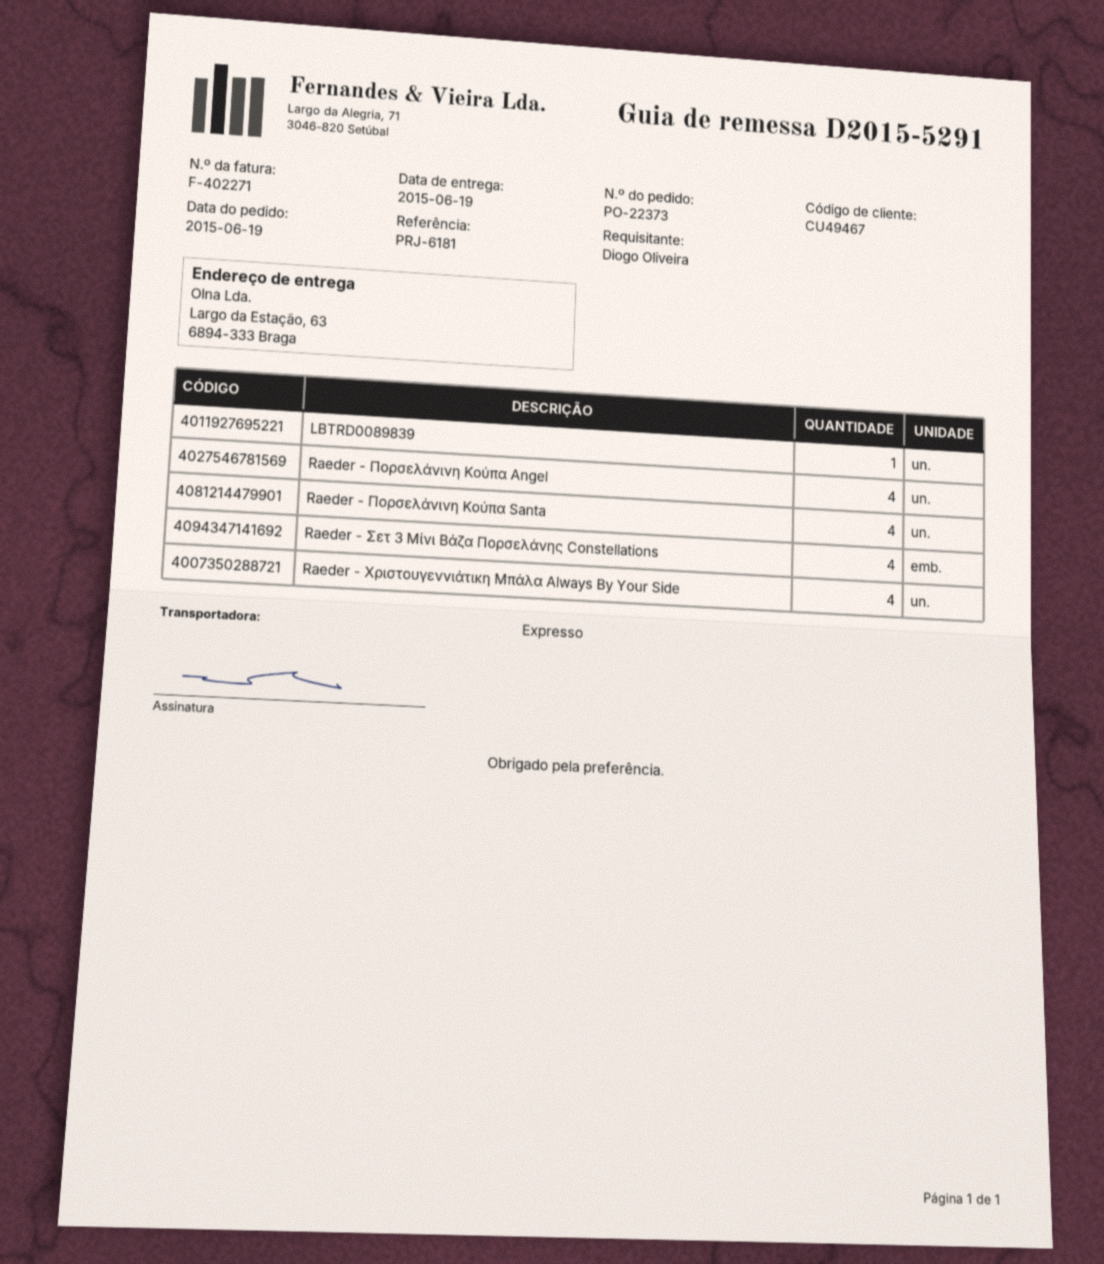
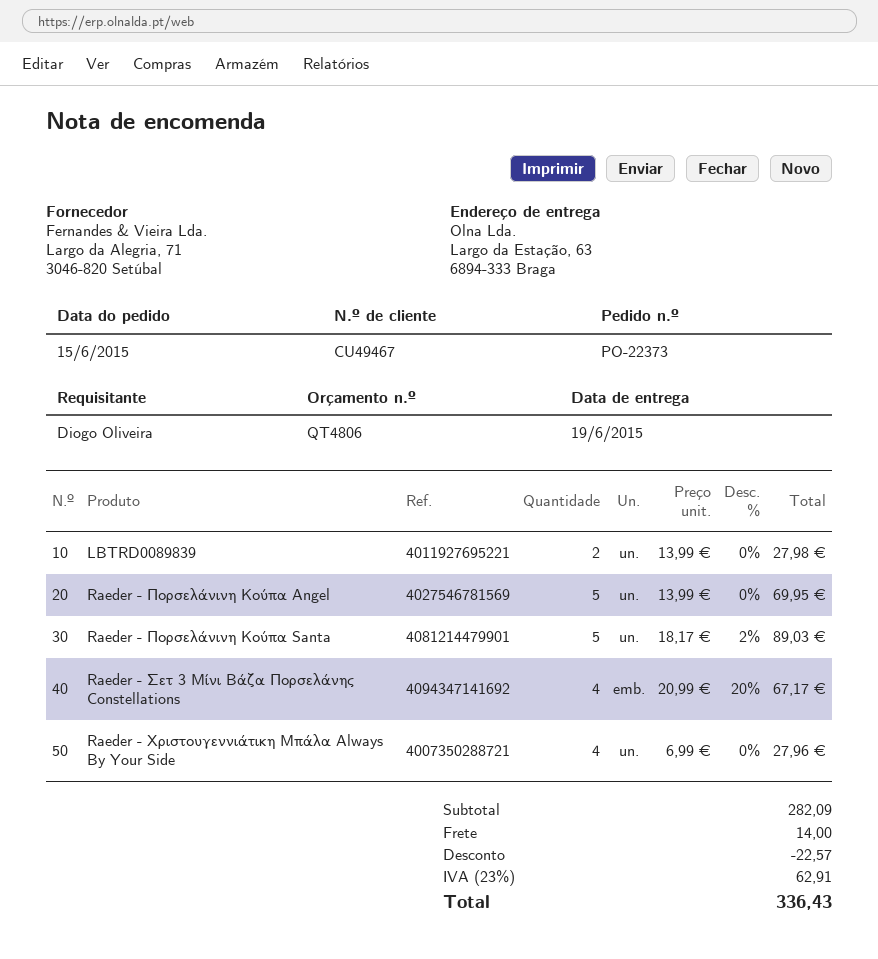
order date: 2015-06-19 -> 2015-06-15
LBTRD0089839: 1 -> 2
Raeder - Πορσελάνινη Κούπα Angel: 4 -> 5
Raeder - Πορσελάνινη Κούπα Santa: 4 -> 5

